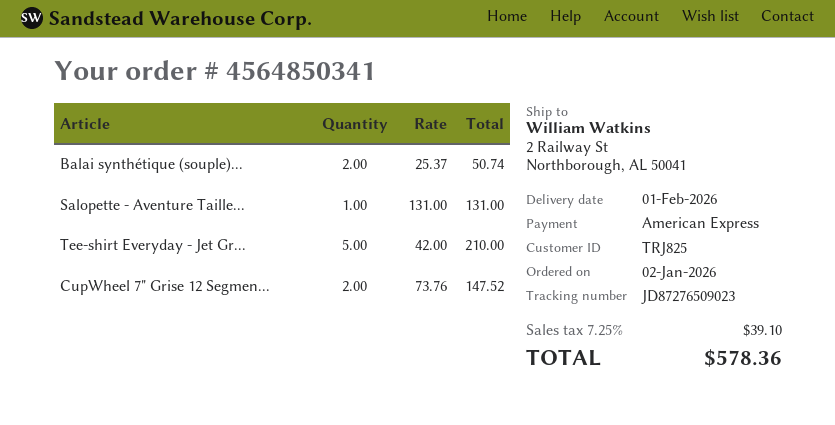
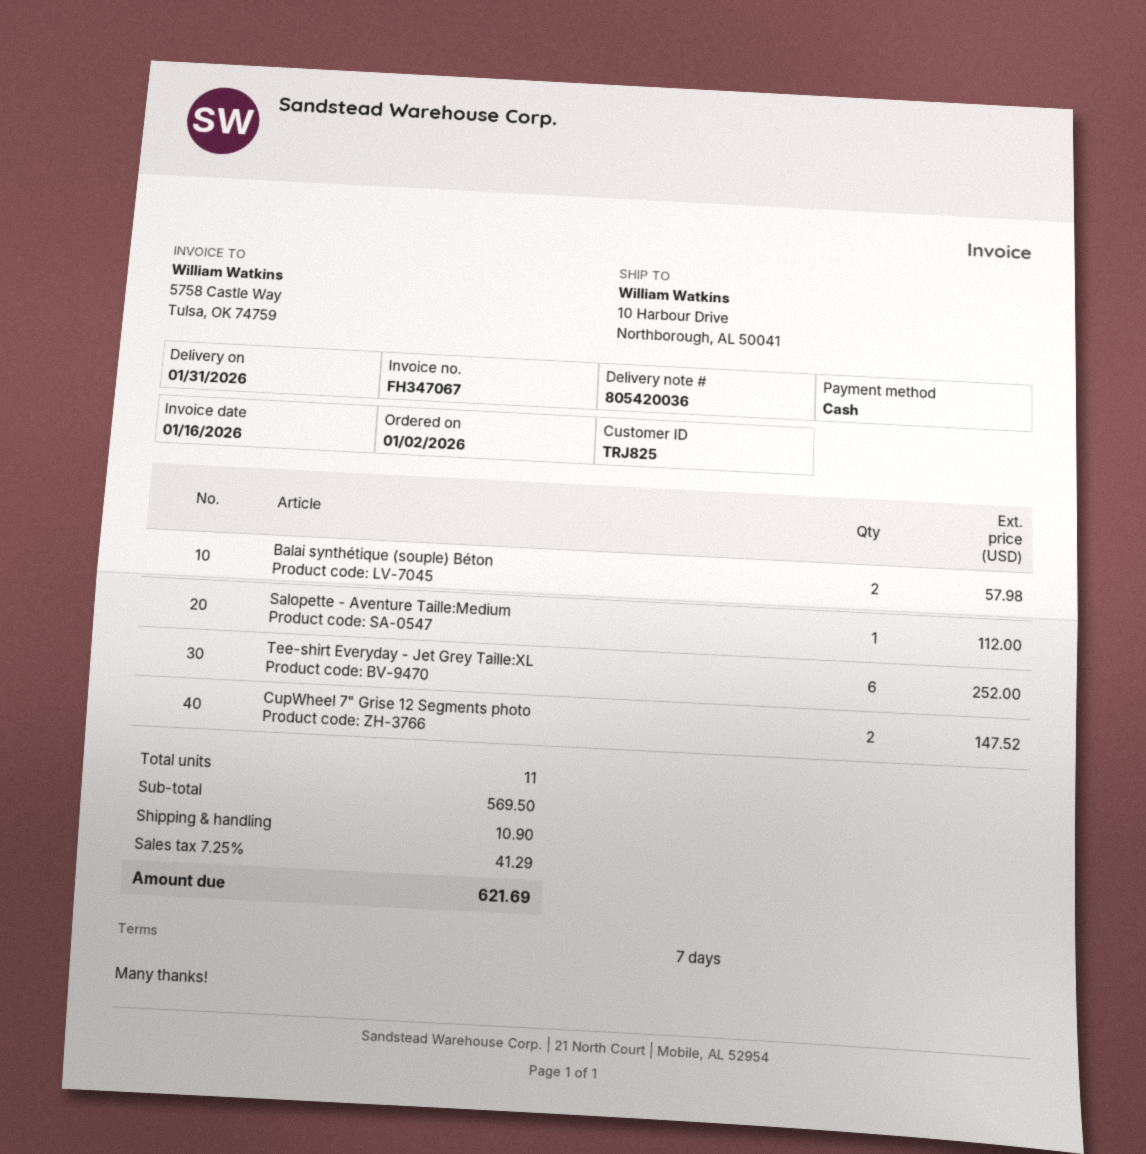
delivery date: 2026-02-01 -> 2026-01-31
payment method: American Express -> cash
ship to: 2 Railway St, Northborough, AL 50041 -> 10 Harbour Drive, Northborough, AL 50041
Balai synthétique (souple)...: 2 for 50.74 -> 2 for 57.98
Salopette - Aventure Taille...: 1 for 131.00 -> 1 for 112.00
Tee-shirt Everyday - Jet Gr...: 5 for 210.00 -> 6 for 252.00
shipping: none -> 10.90
tax: 7.25% = 39.10 -> 7.25% = 41.29
total: 578.36 -> 621.69

